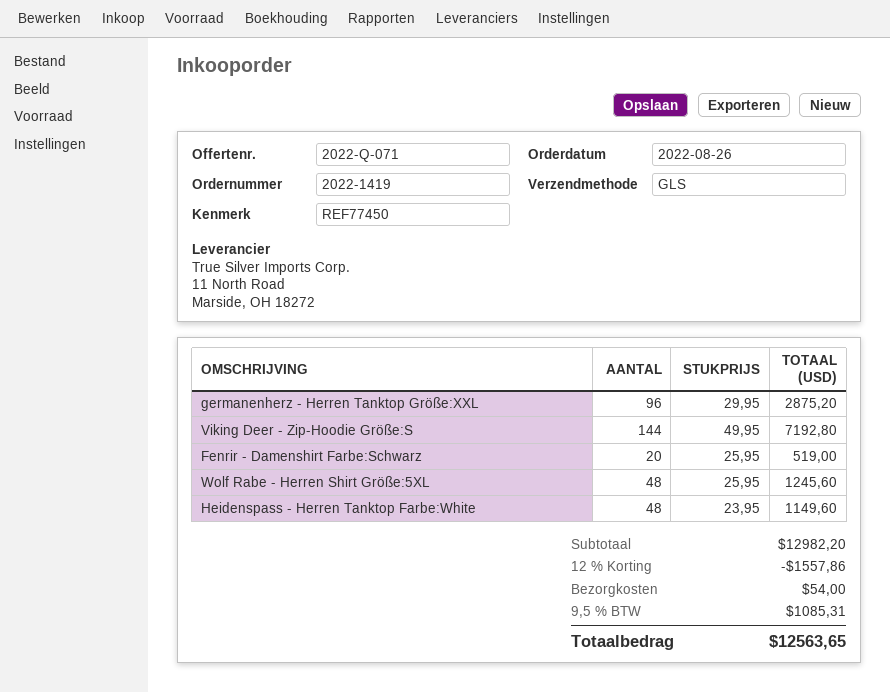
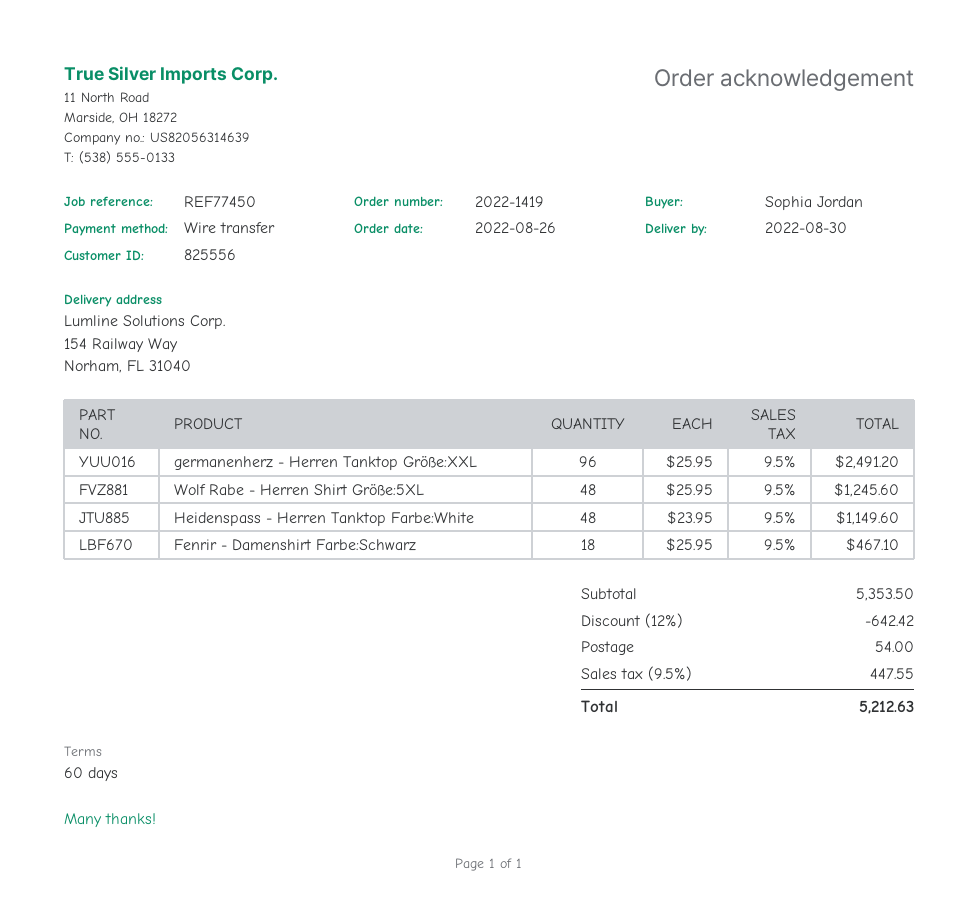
germanenherz - Herren Tanktop Größe:XXL: 96 x 29.95 = 2875.20 -> 96 x 25.95 = 2491.20
Viking Deer - Zip-Hoodie Größe:S: 144 x 49.95 = 7192.80 -> none
Fenrir - Damenshirt Farbe:Schwarz: 20 x 25.95 = 519.00 -> 18 x 25.95 = 467.10
subtotal: 12982.20 -> 5353.50
discount: 12% = 1557.86 -> 12% = 642.42
tax: 9.5% = 1085.31 -> 9.5% = 447.55
total: 12563.65 -> 5212.63

